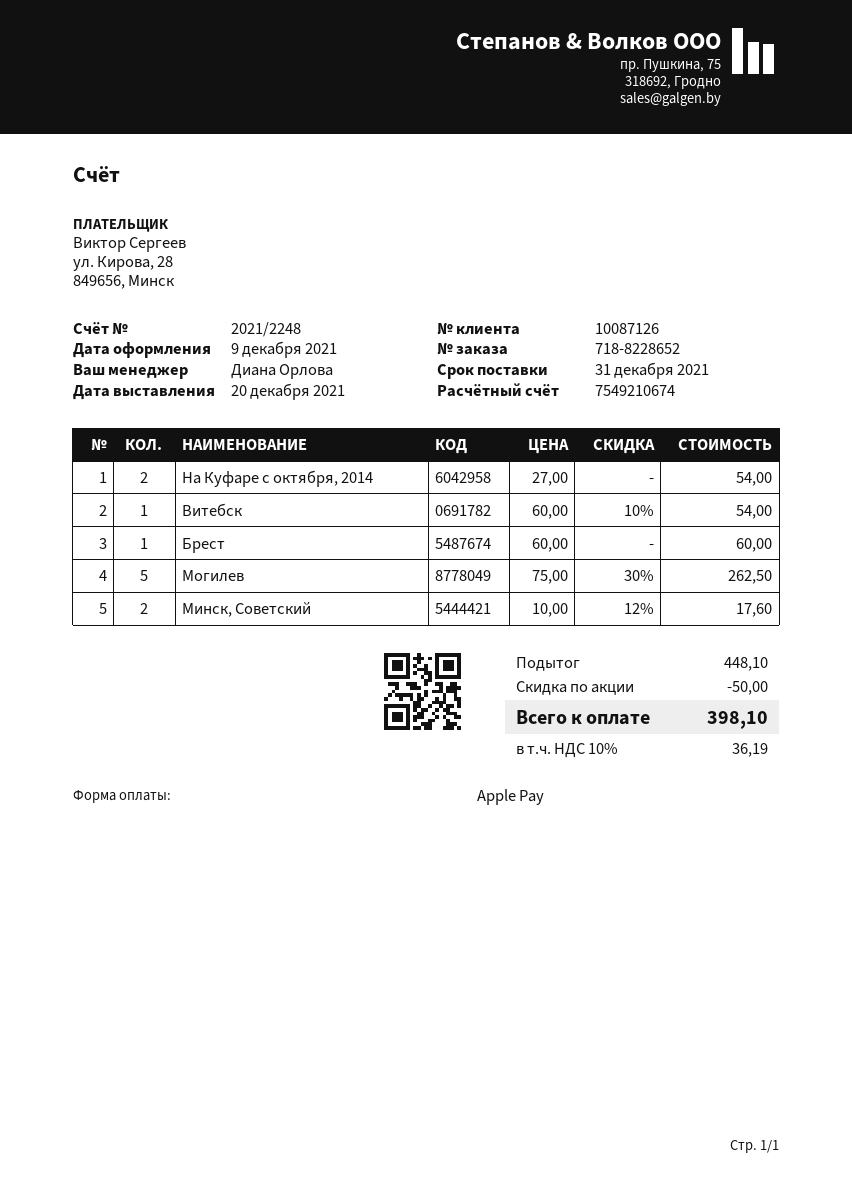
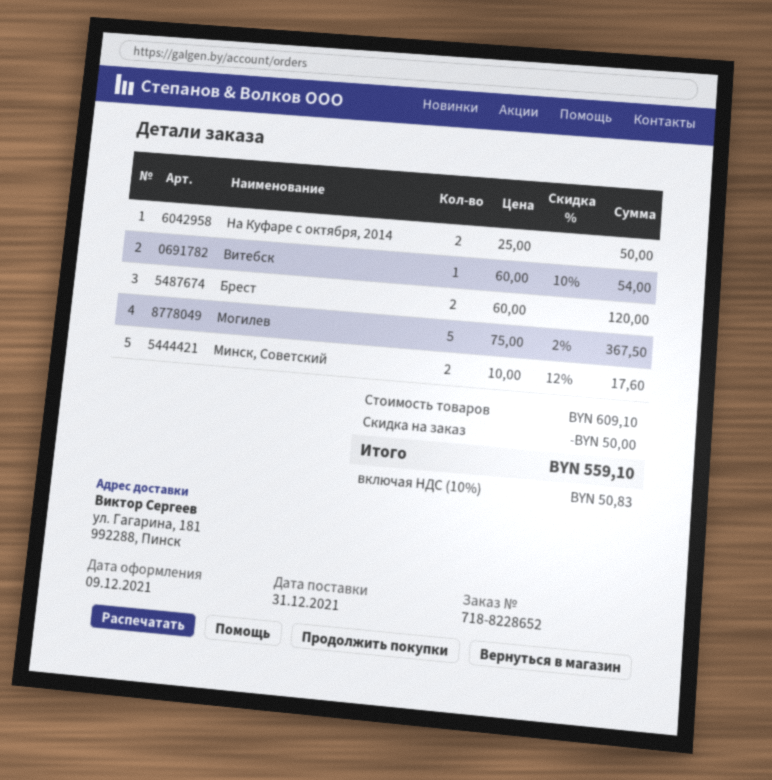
На Куфаре с октября, 2014: 2 x 27.00 = 54.00 -> 2 x 25.00 = 50.00
Брест: 1 x 60.00 = 60.00 -> 2 x 60.00 = 120.00
Могилев: 5 x 75.00 - 30% = 262.50 -> 5 x 75.00 - 2% = 367.50
subtotal: 448.10 -> 609.10
tax: 10% = 36.19 -> 10% = 50.83
total: 398.10 -> 559.10

